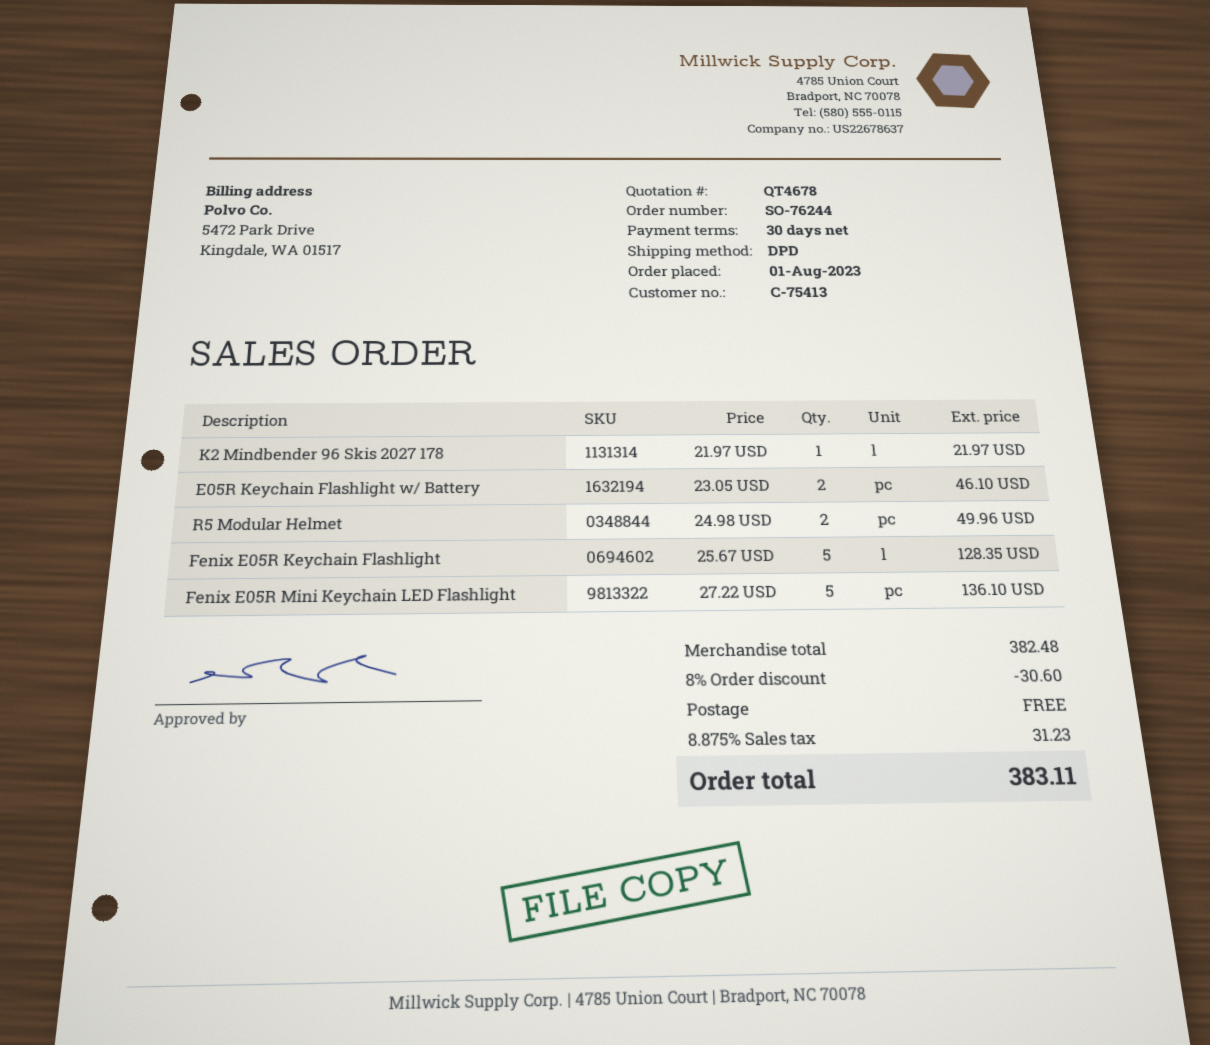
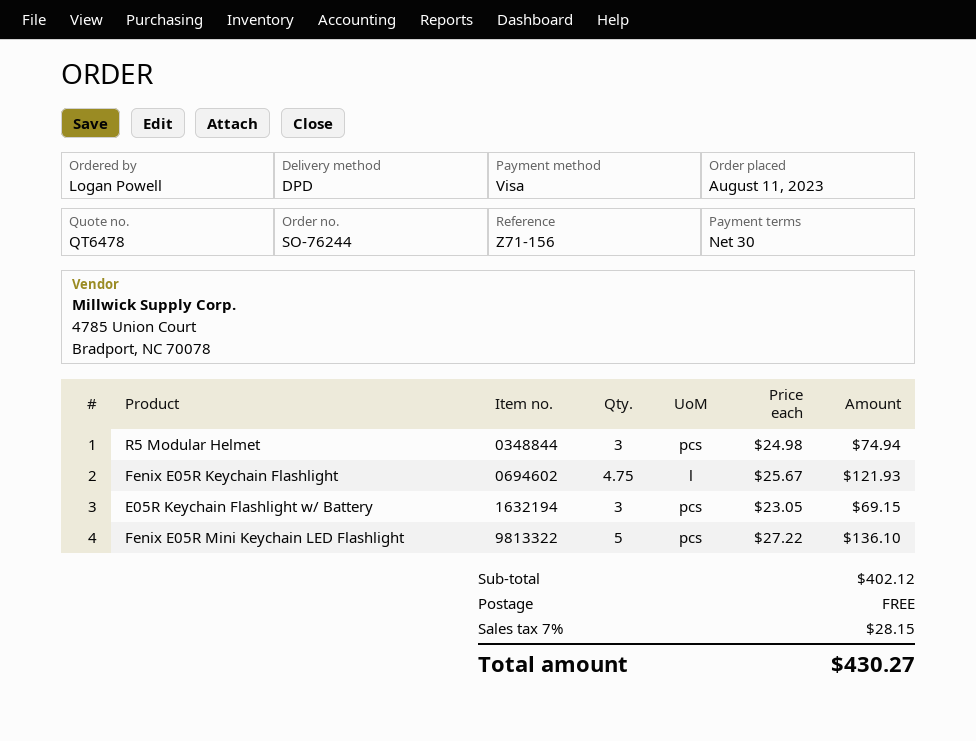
quote number: QT4678 -> QT6478
order date: 2023-08-01 -> 2023-08-11
K2 Mindbender 96 Skis 2027 178: 1 x 21.97 = 21.97 -> none
E05R Keychain Flashlight w/ Battery: 2 x 23.05 = 46.10 -> 3 x 23.05 = 69.15
R5 Modular Helmet: 2 x 24.98 = 49.96 -> 3 x 24.98 = 74.94
Fenix E05R Keychain Flashlight: 5 x 25.67 = 128.35 -> 4.75 x 25.67 = 121.93
subtotal: 382.48 -> 402.12
discount: 8% = 30.60 -> none
tax: 8.875% = 31.23 -> 7% = 28.15
total: 383.11 -> 430.27

